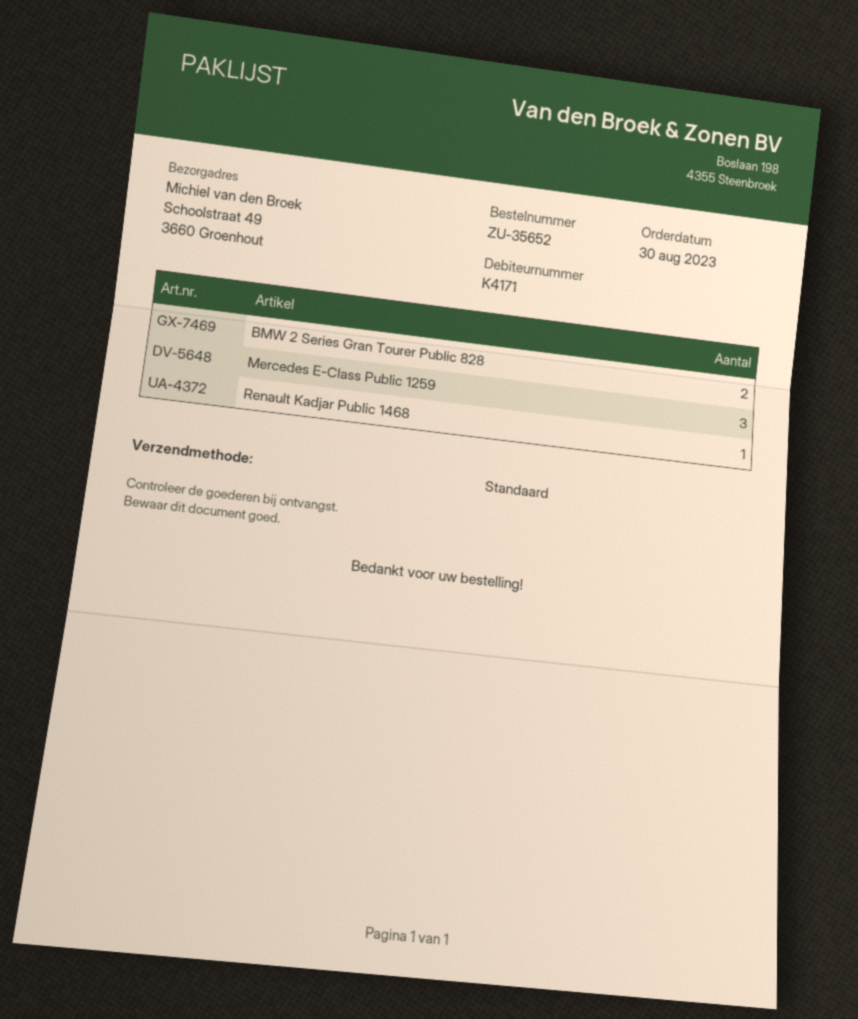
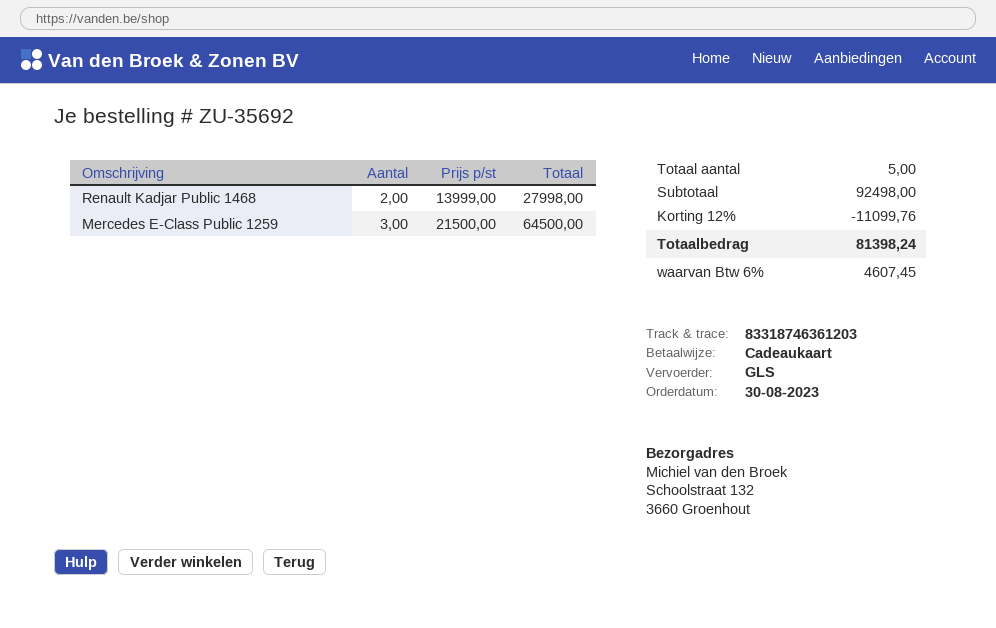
order number: ZU-35652 -> ZU-35692
shipping method: standard -> GLS
ship to: Schoolstraat 49, 3660 Groenhout -> Schoolstraat 132, 3660 Groenhout
BMW 2 Series Gran Tourer Public 828: 2 -> none
Renault Kadjar Public 1468: 1 -> 2

